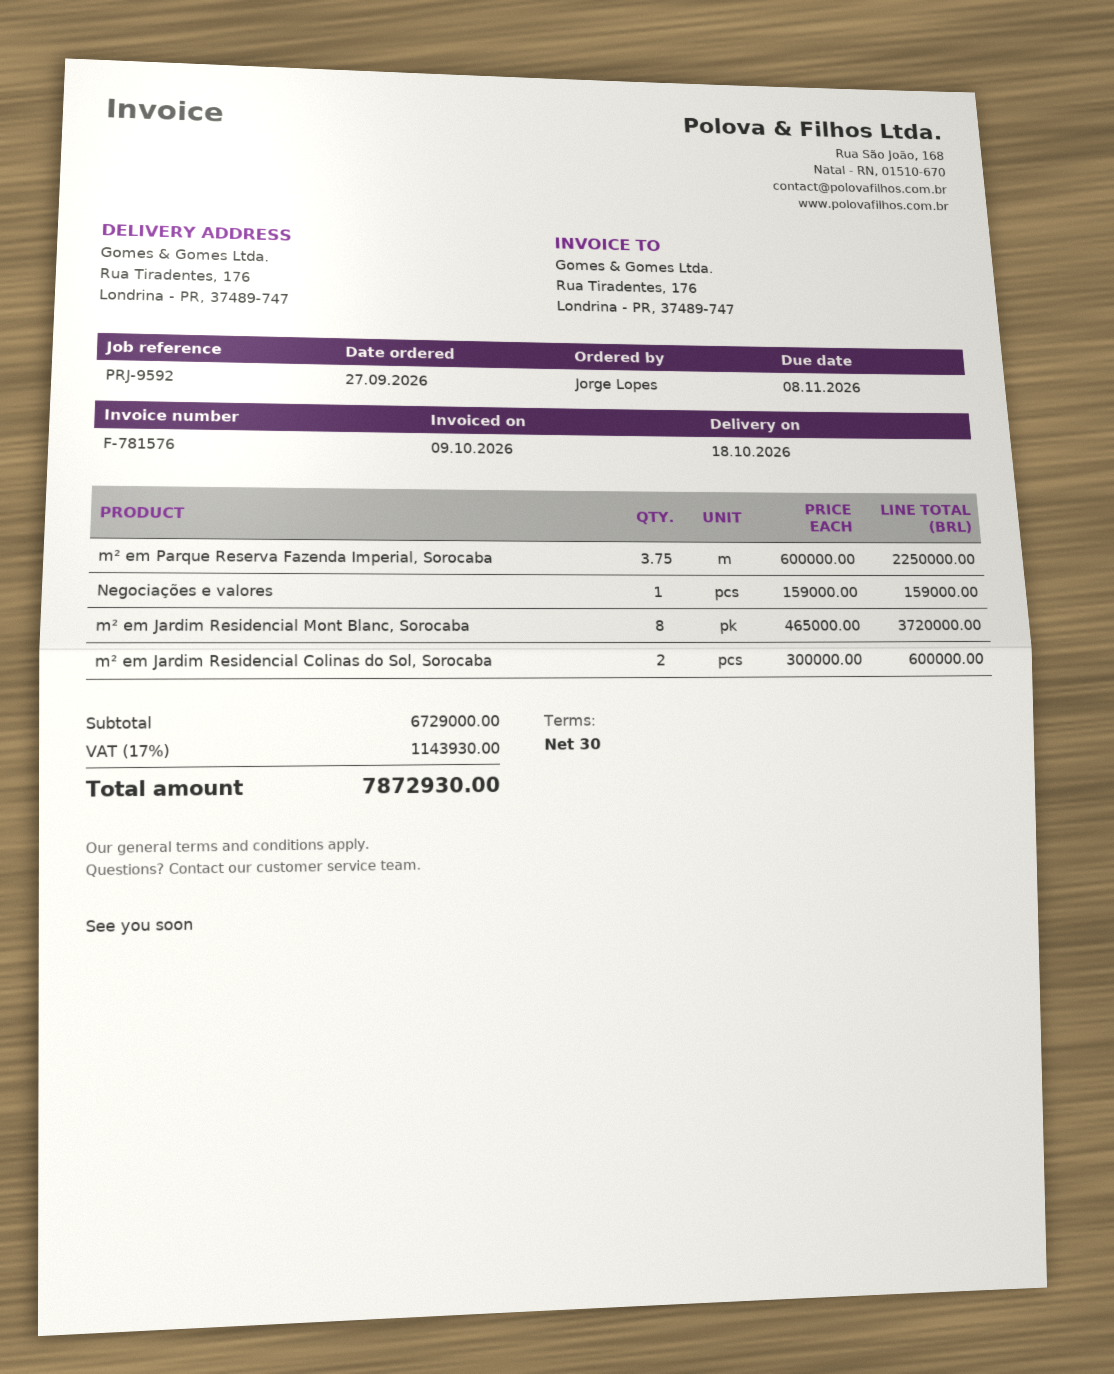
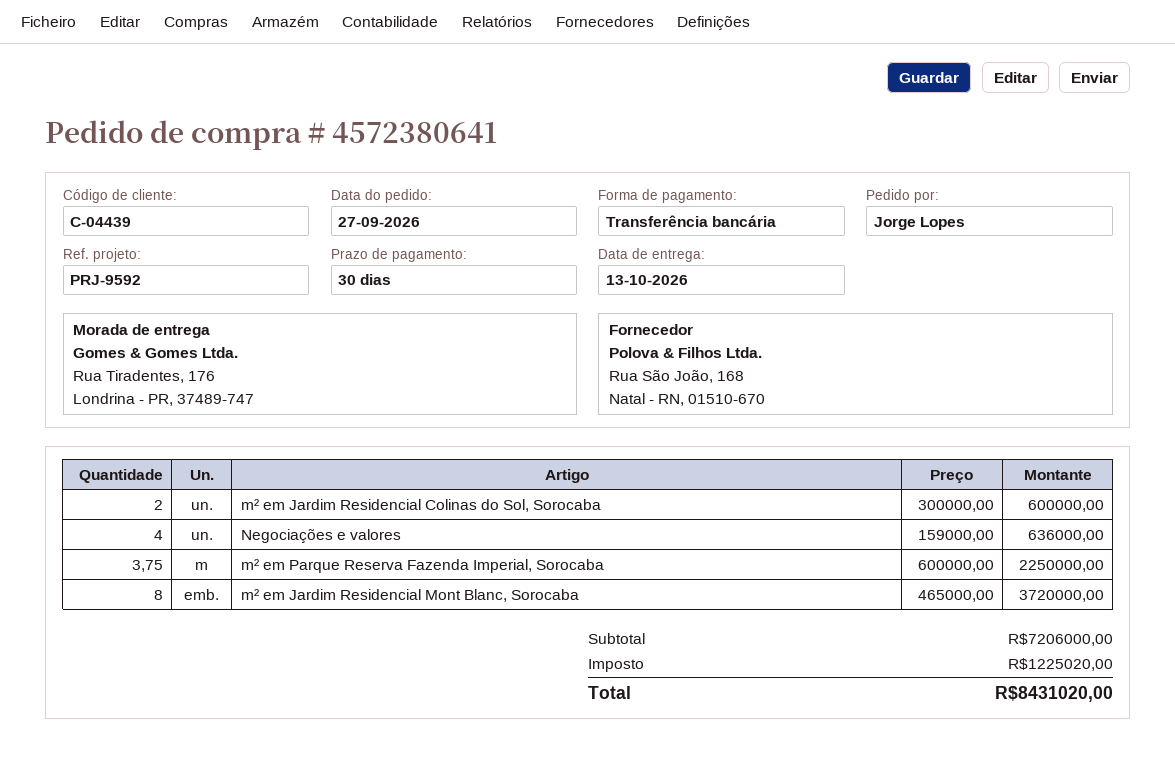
delivery date: 2026-10-18 -> 2026-10-13
Negociações e valores: 1 x 159000.00 = 159000.00 -> 4 x 159000.00 = 636000.00
subtotal: 6729000.00 -> 7206000.00
tax: 1143930.00 -> 1225020.00
total: 7872930.00 -> 8431020.00

